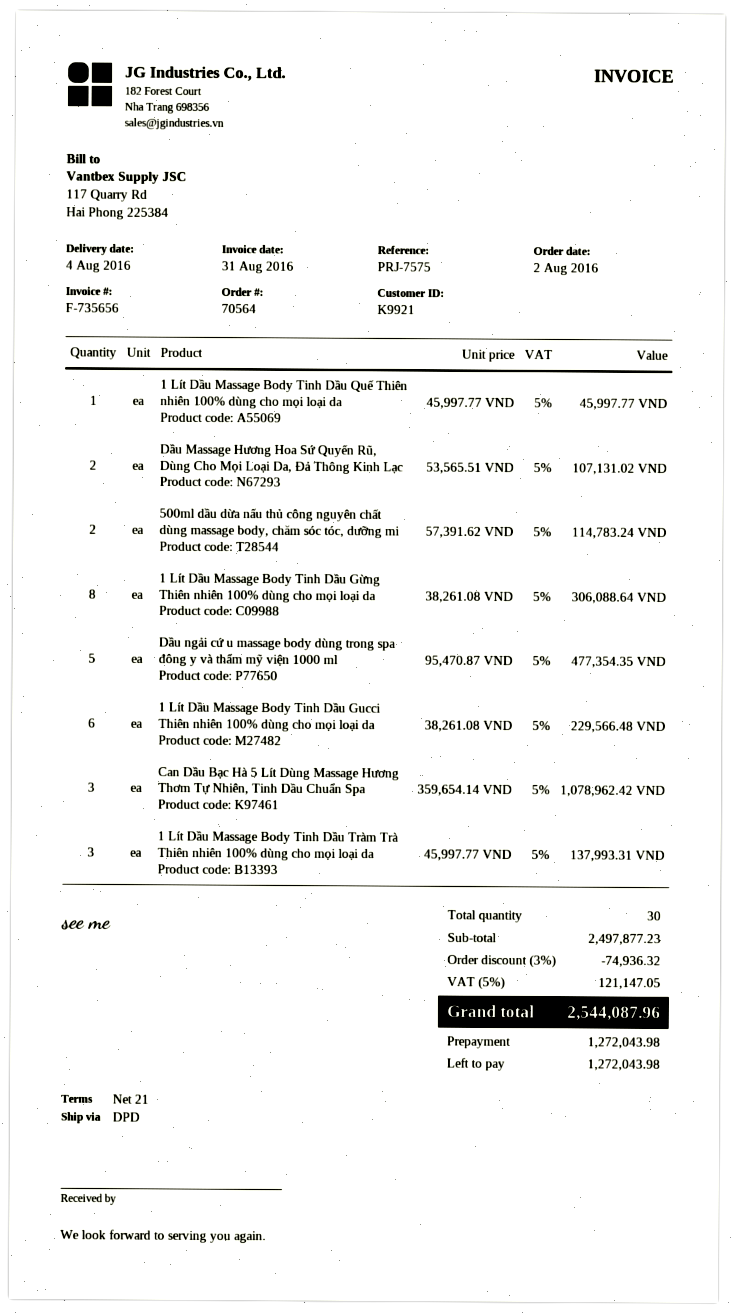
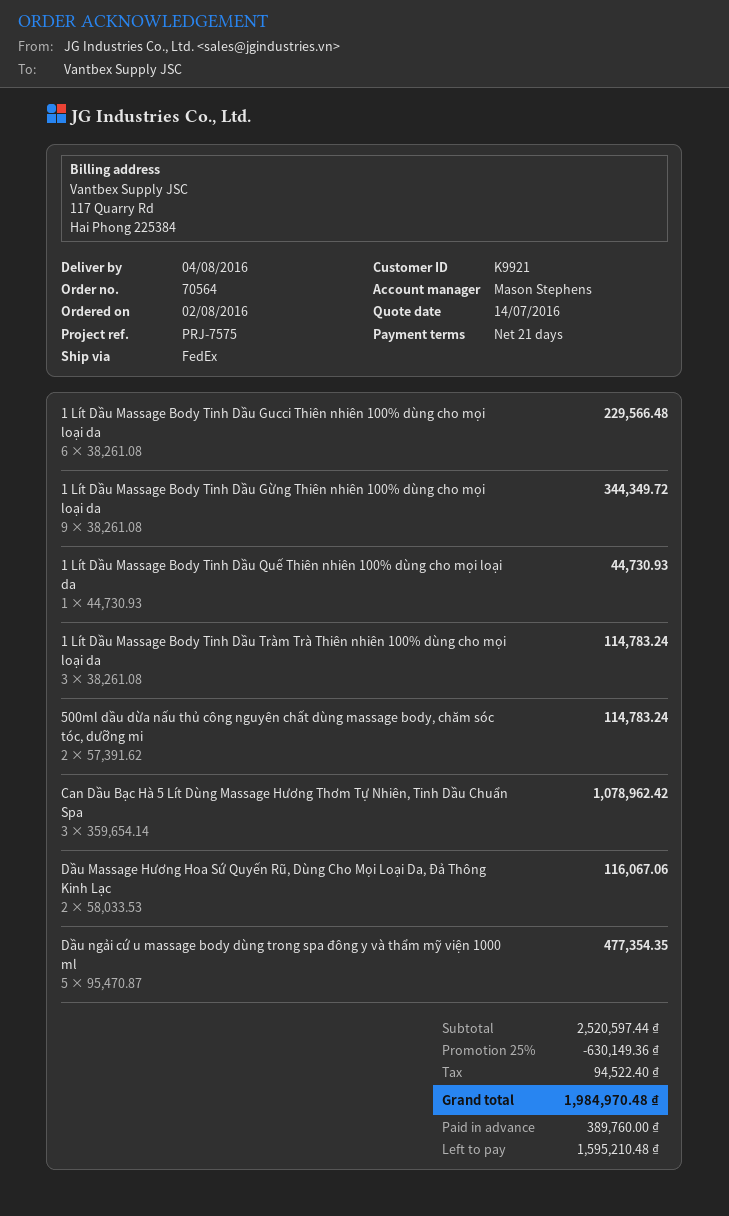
shipping method: DPD -> FedEx
1 Lít Dầu Massage Body Tinh Dầu Quế Thiên nhiên 100% dùng cho mọi loại da: 1 x 45997.77 = 45997.77 -> 1 x 44730.93 = 44730.93
Dầu Massage Hương Hoa Sứ Quyến Rũ, Dùng Cho Mọi Loại Da, Đả Thông Kinh Lạc: 2 x 53565.51 = 107131.02 -> 2 x 58033.53 = 116067.06
1 Lít Dầu Massage Body Tinh Dầu Gừng Thiên nhiên 100% dùng cho mọi loại da: 8 x 38261.08 = 306088.64 -> 9 x 38261.08 = 344349.72
1 Lít Dầu Massage Body Tinh Dầu Tràm Trà Thiên nhiên 100% dùng cho mọi loại da: 3 x 45997.77 = 137993.31 -> 3 x 38261.08 = 114783.24
subtotal: 2497877.23 -> 2520597.44
discount: 3% = 74936.32 -> 25% = 630149.36
tax: 121147.05 -> 94522.40
total: 2544087.96 -> 1984970.48
deposit: 1272043.98 -> 389760.00
balance: 1272043.98 -> 1595210.48

